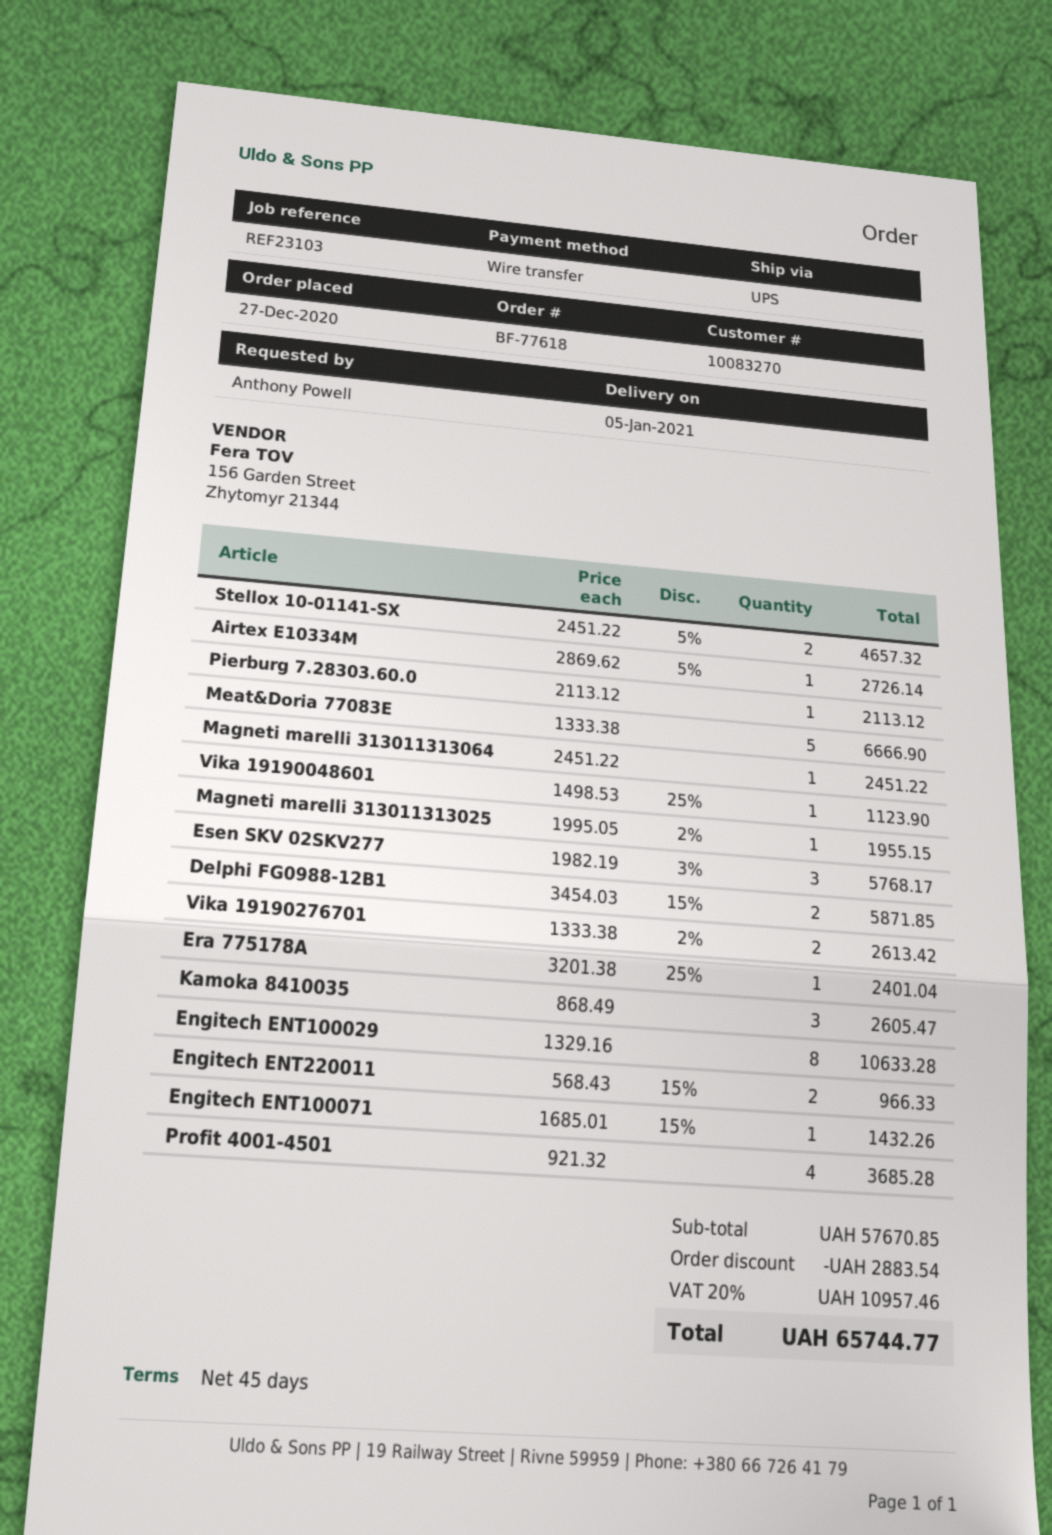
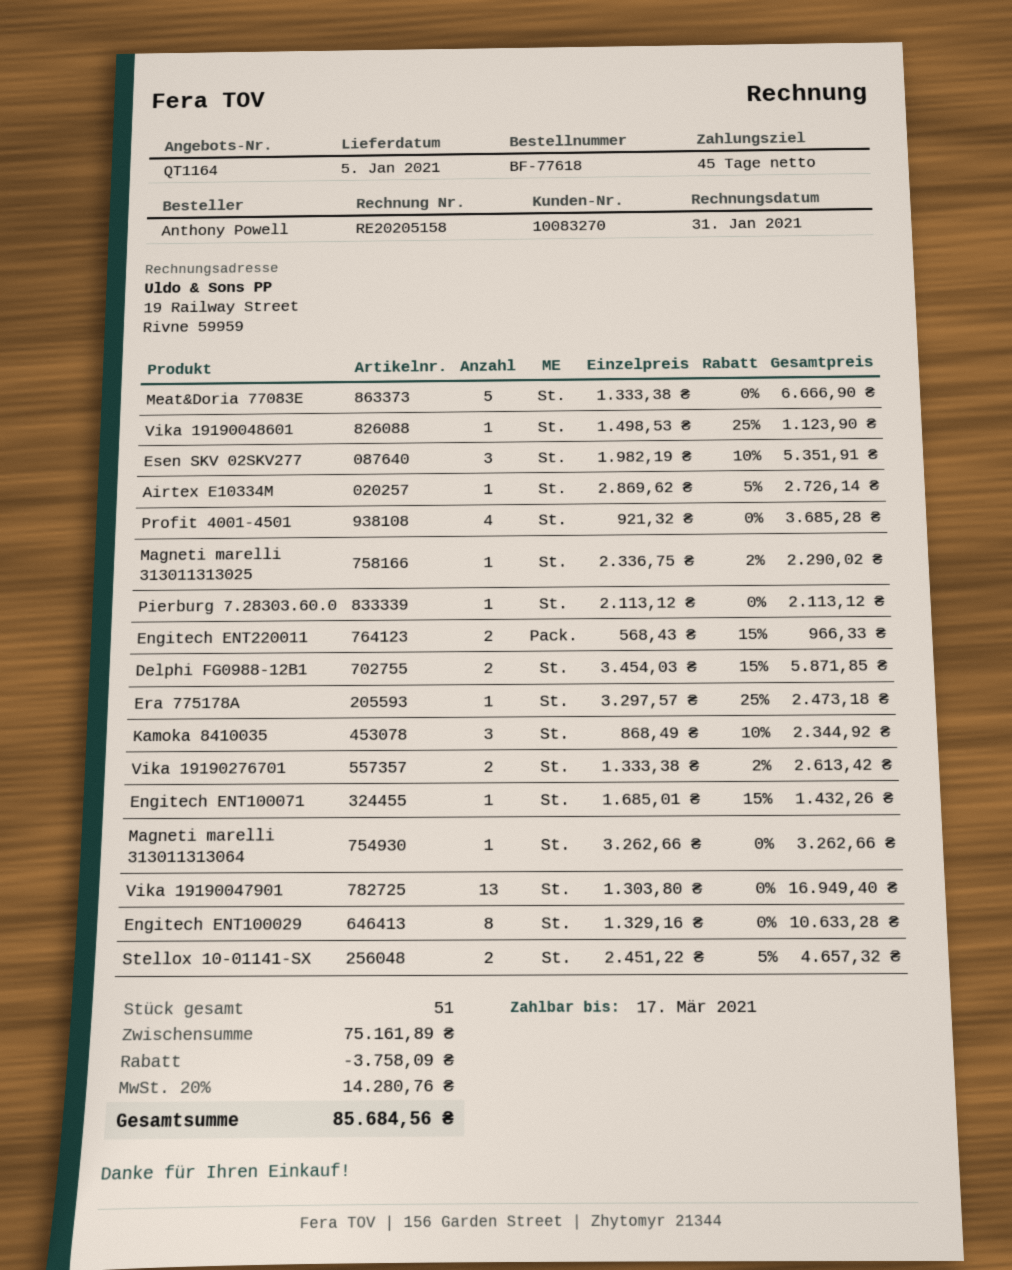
Magneti marelli 313011313064: 1 x 2451.22 = 2451.22 -> 1 x 3262.66 = 3262.66
Magneti marelli 313011313025: 1 x 1995.05 - 2% = 1955.15 -> 1 x 2336.75 - 2% = 2290.02
Esen SKV 02SKV277: 3 x 1982.19 - 3% = 5768.17 -> 3 x 1982.19 - 10% = 5351.91
Era 775178A: 1 x 3201.38 - 25% = 2401.04 -> 1 x 3297.57 - 25% = 2473.18
Kamoka 8410035: 3 x 868.49 = 2605.47 -> 3 x 868.49 - 10% = 2344.92
Vika 19190047901: none -> 13 x 1303.80 = 16949.40
subtotal: 57670.85 -> 75161.89
discount: 2883.54 -> 3758.09
tax: 20% = 10957.46 -> 20% = 14280.76
total: 65744.77 -> 85684.56

